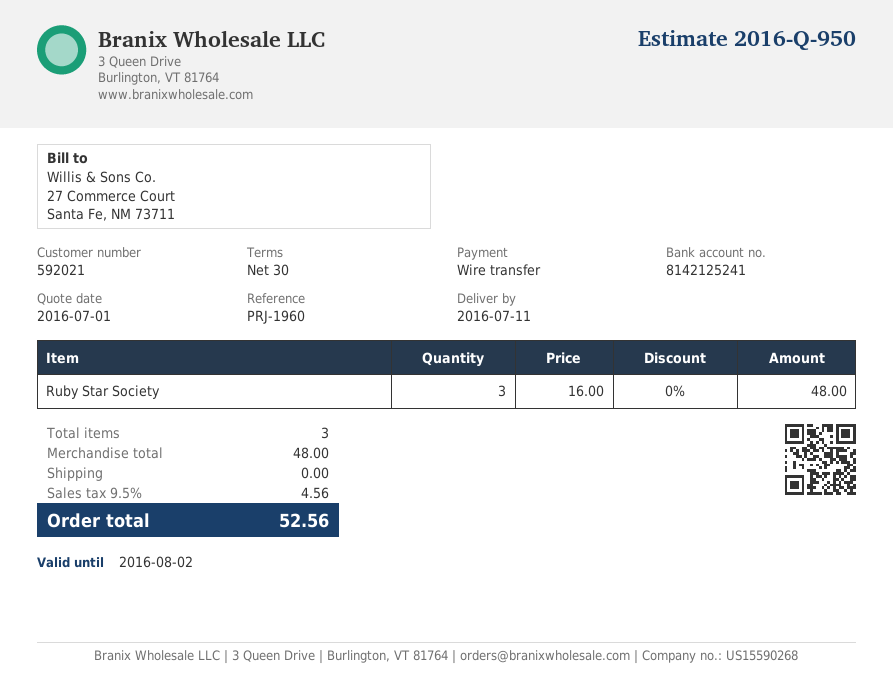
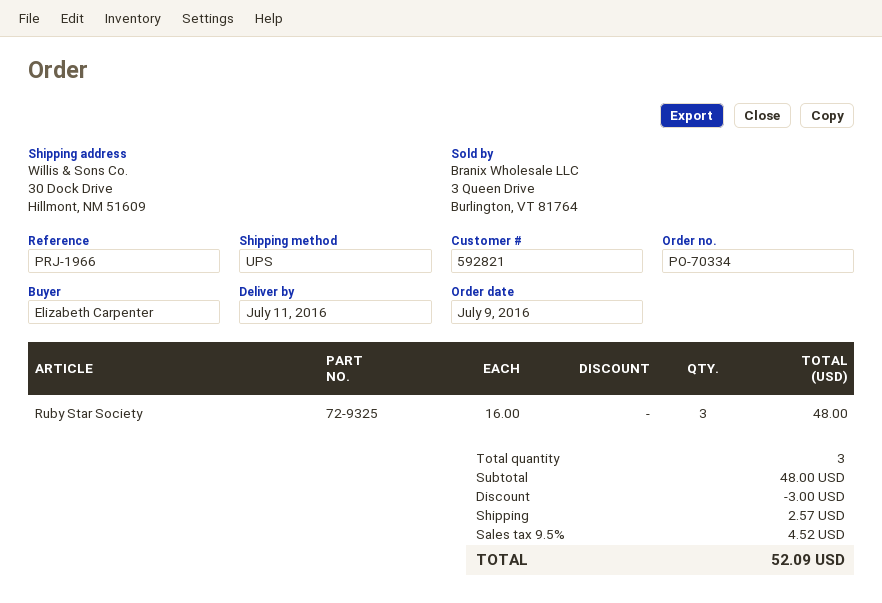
customer number: 592021 -> 592821
reference: PRJ-1960 -> PRJ-1966
discount: none -> 3.00
shipping: 0.00 -> 2.57
tax: 9.5% = 4.56 -> 9.5% = 4.52
total: 52.56 -> 52.09

